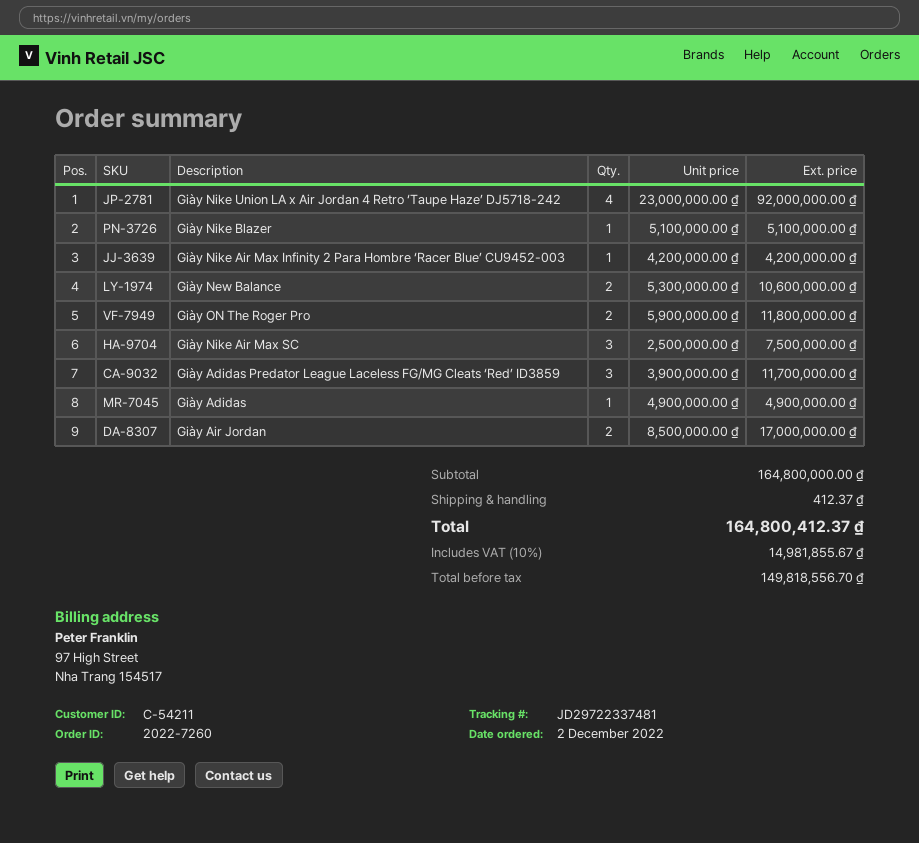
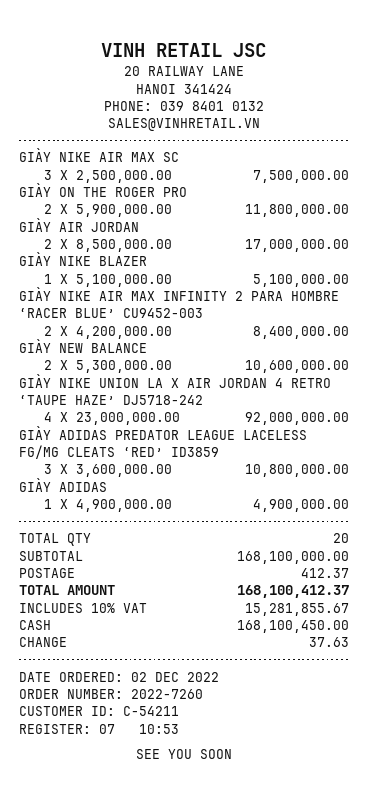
Giày Nike Air Max Infinity 2 Para Hombre ‘Racer Blue’ CU9452-003: 1 x 4200000.00 = 4200000.00 -> 2 x 4200000.00 = 8400000.00
Giày Adidas Predator League Laceless FG/MG Cleats ‘Red’ ID3859: 3 x 3900000.00 = 11700000.00 -> 3 x 3600000.00 = 10800000.00
subtotal: 164800000.00 -> 168100000.00
tax: 10% = 14981855.67 -> 10% = 15281855.67
total: 164800412.37 -> 168100412.37

